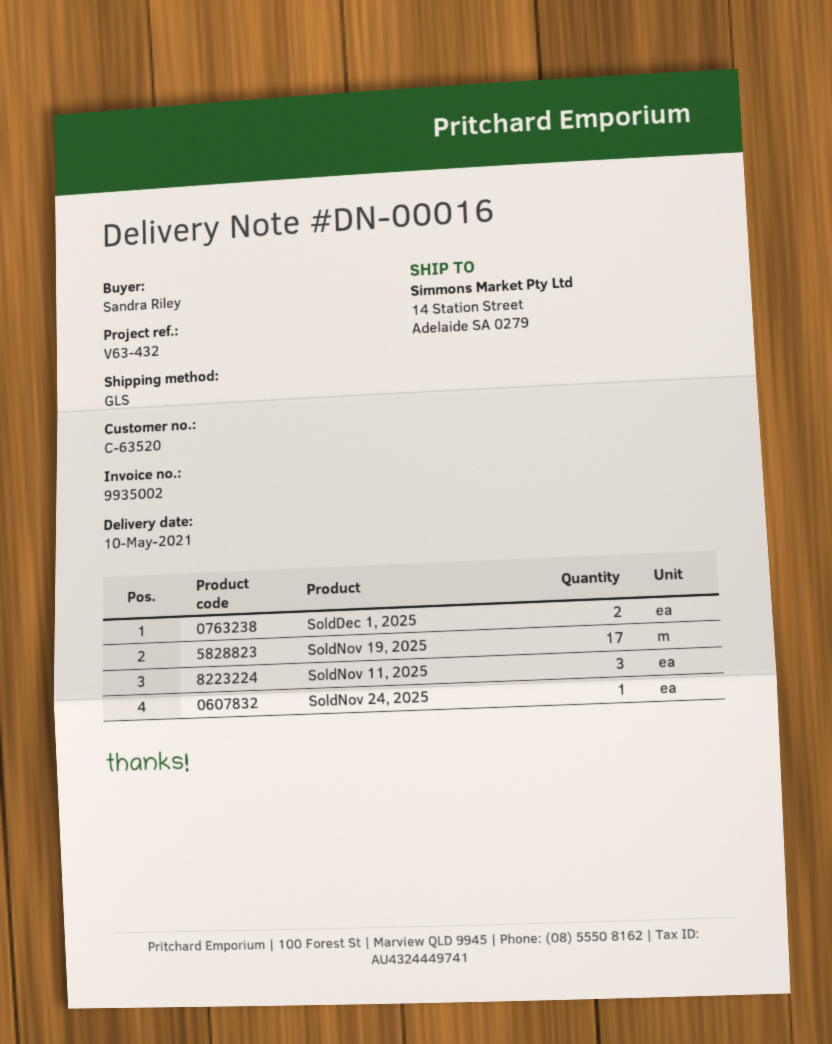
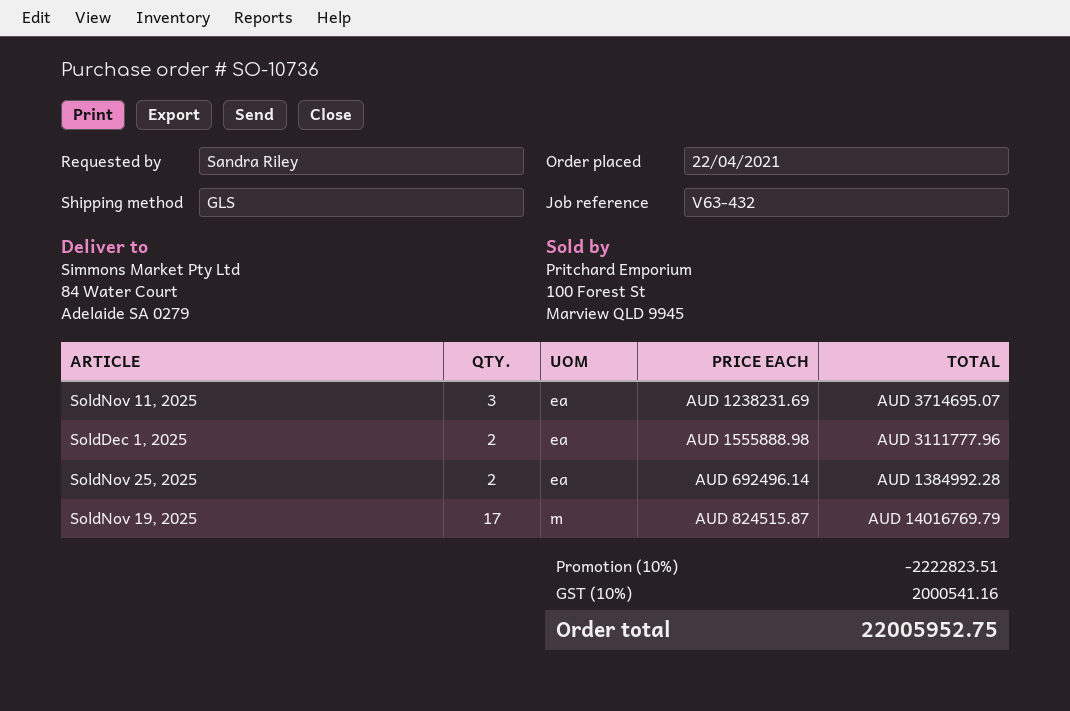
ship to: 14 Station Street, Adelaide SA 0279 -> 84 Water Court, Adelaide SA 0279
SoldNov 24, 2025: 1 -> none
SoldNov 25, 2025: none -> 2

